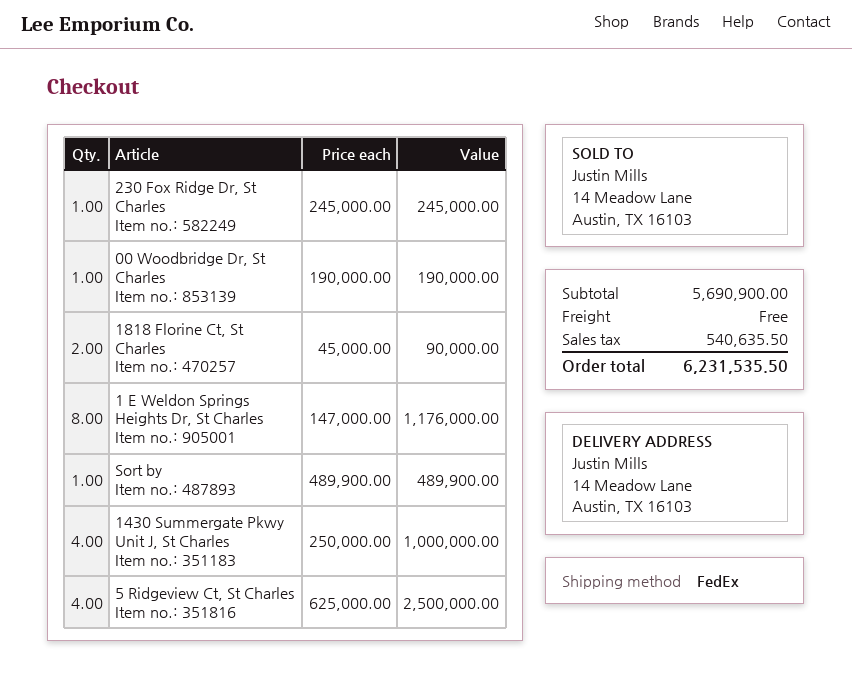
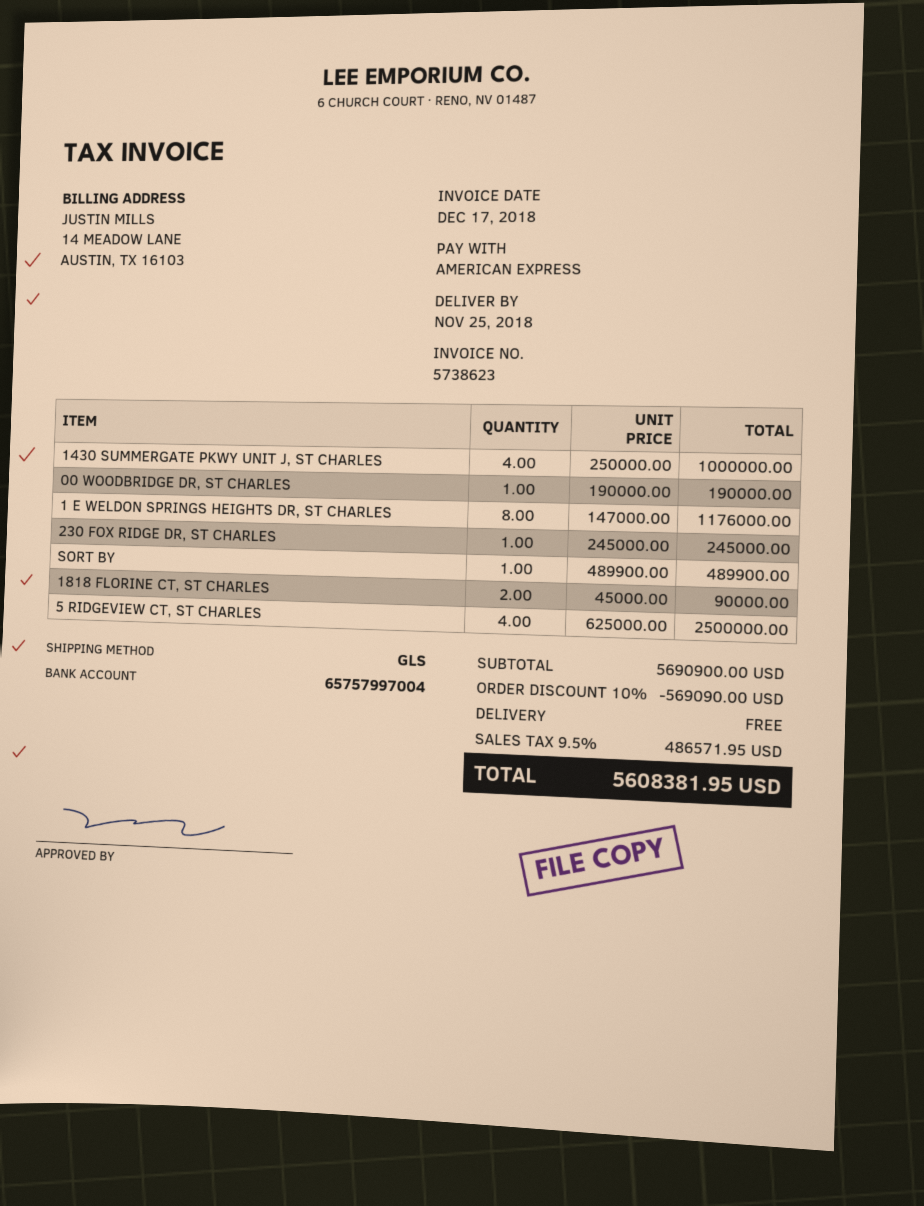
shipping method: FedEx -> GLS
discount: none -> 10% = 569090.00
tax: 540635.50 -> 486571.95
total: 6231535.50 -> 5608381.95

